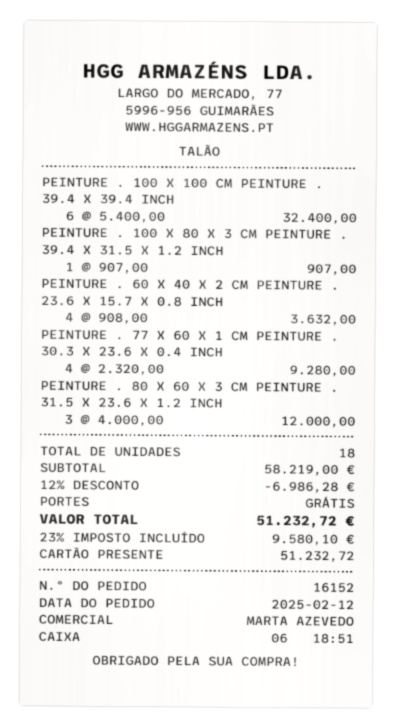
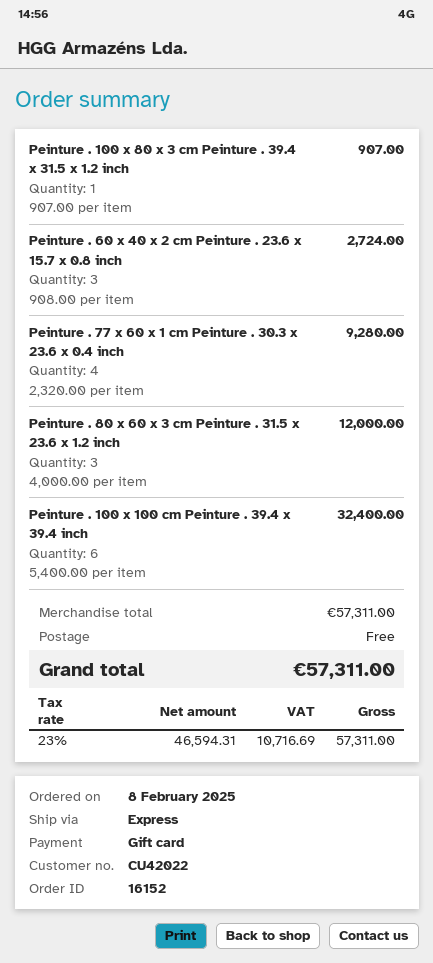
order date: 2025-02-12 -> 2025-02-08
PEINTURE . 60 X 40 X 2 CM PEINTURE . 23.6 X 15.7 X 0.8 INCH: 4 x 908.00 = 3632.00 -> 3 x 908.00 = 2724.00
subtotal: 58219.00 -> 57311.00
discount: 12% = 6986.28 -> none
tax: 23% = 9580.10 -> 23% = 10716.69
total: 51232.72 -> 57311.00

